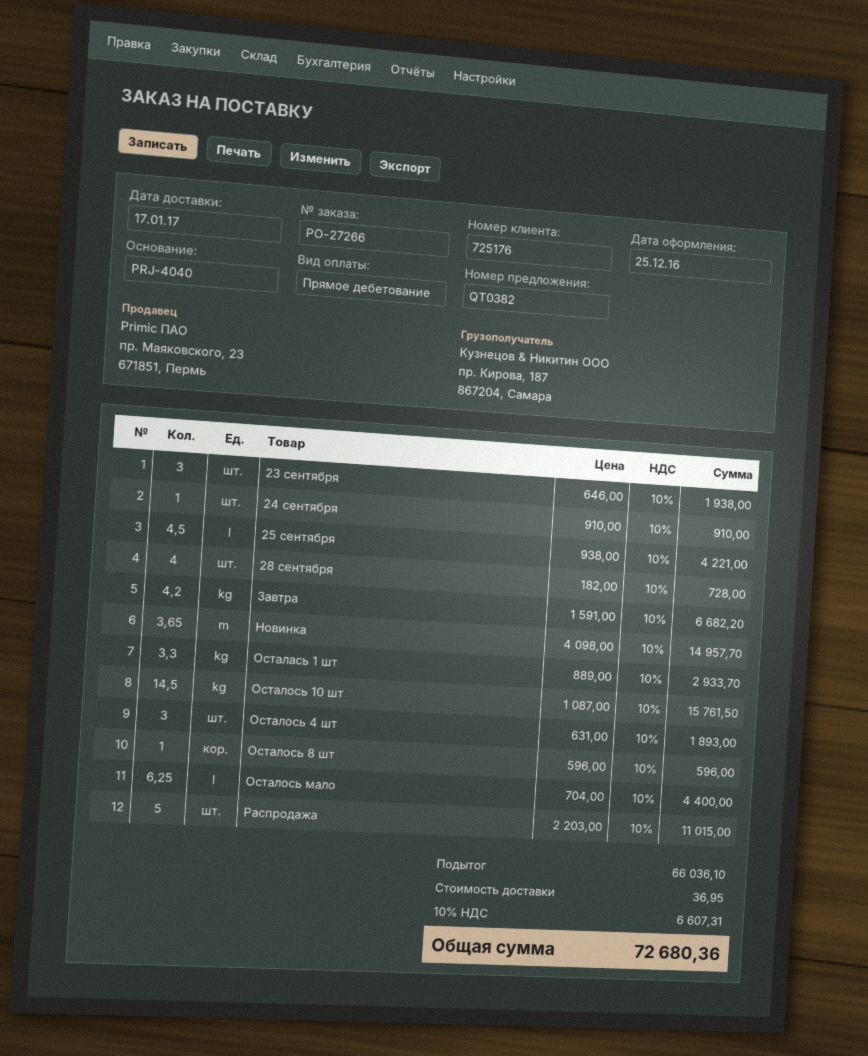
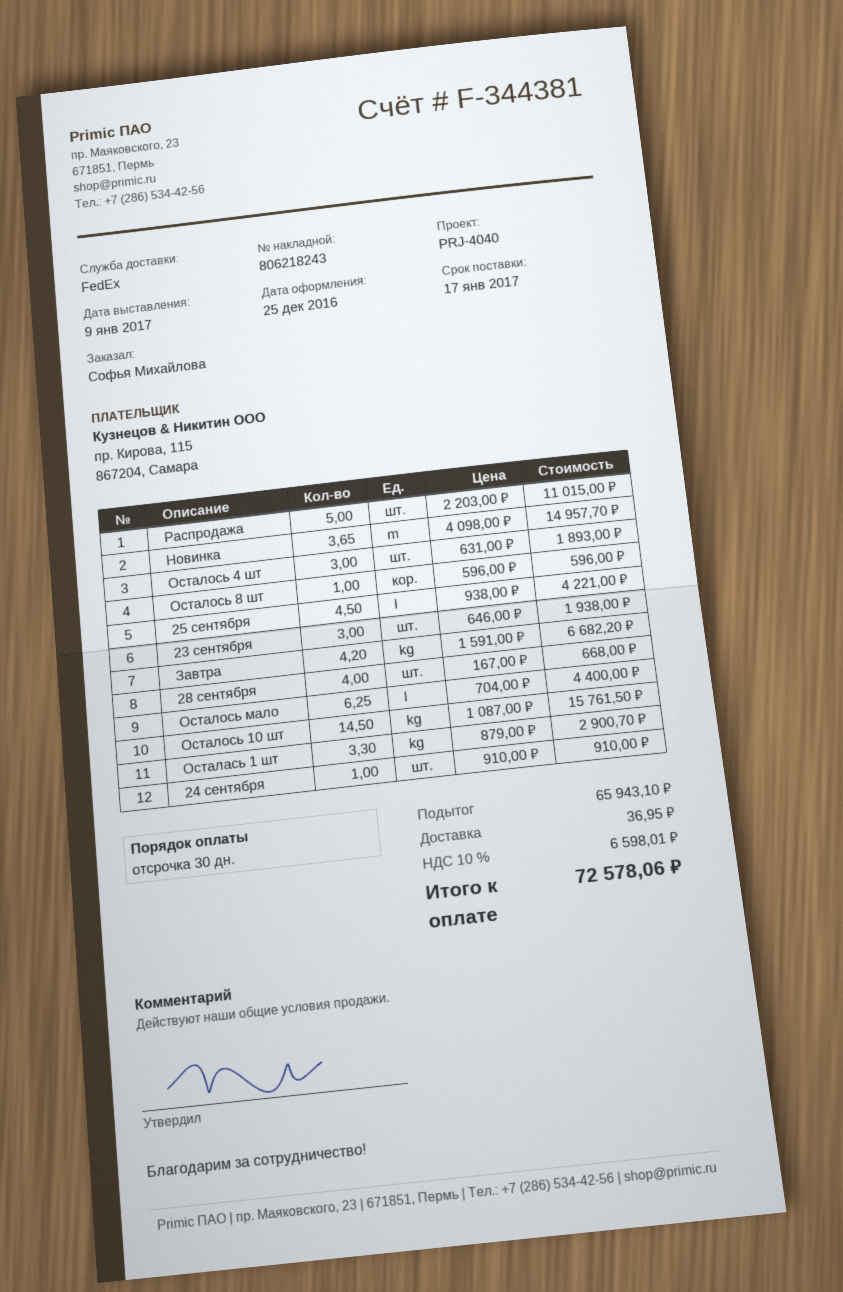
28 сентября: 4 x 182.00 = 728.00 -> 4 x 167.00 = 668.00
Осталась 1 шт: 3.3 x 889.00 = 2933.70 -> 3.3 x 879.00 = 2900.70
subtotal: 66036.10 -> 65943.10
tax: 10% = 6607.31 -> 10% = 6598.01
total: 72680.36 -> 72578.06

